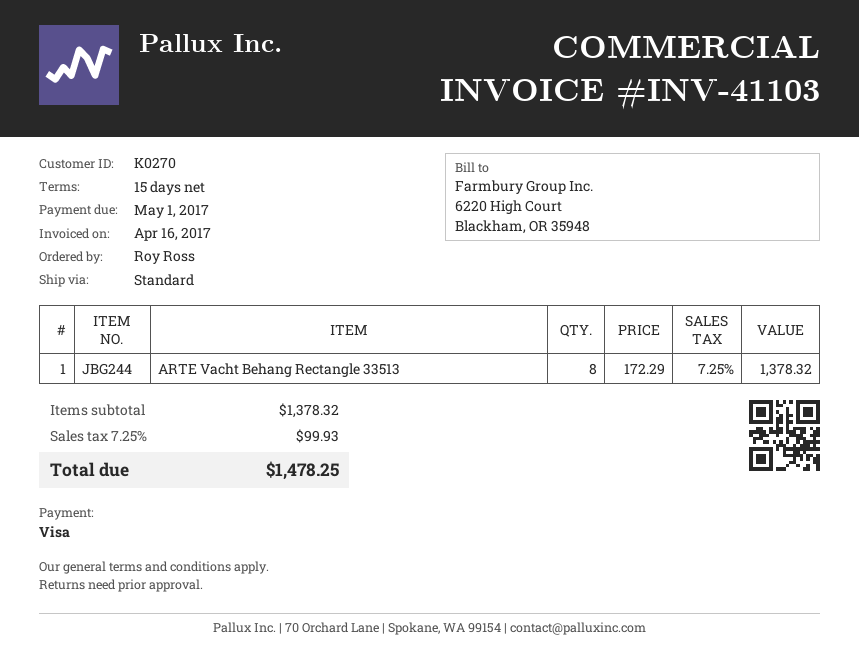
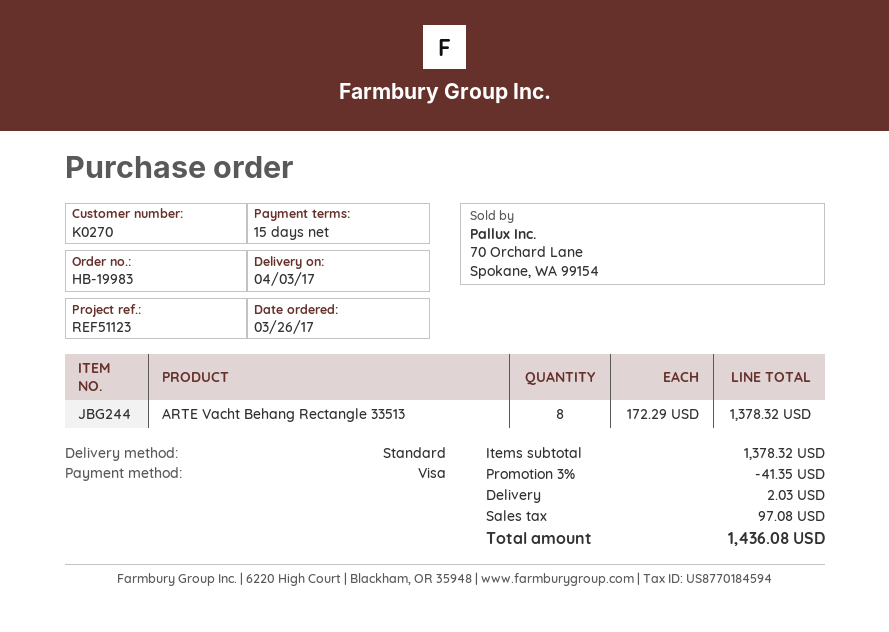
discount: none -> 3% = 41.35
shipping: none -> 2.03
tax: 99.93 -> 97.08
total: 1478.25 -> 1436.08

